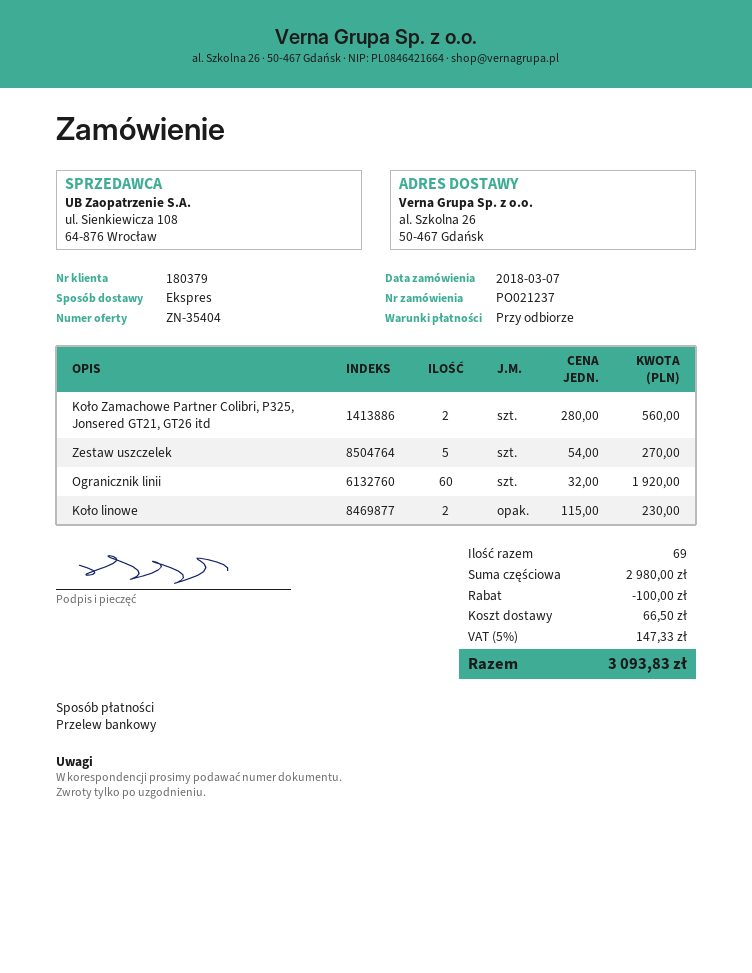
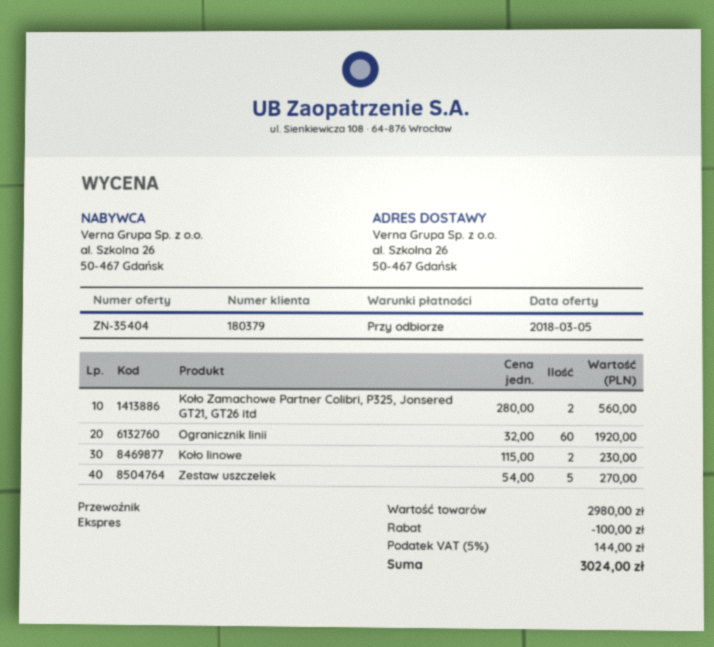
shipping: 66.50 -> none
tax: 5% = 147.33 -> 5% = 144.00
total: 3093.83 -> 3024.00

